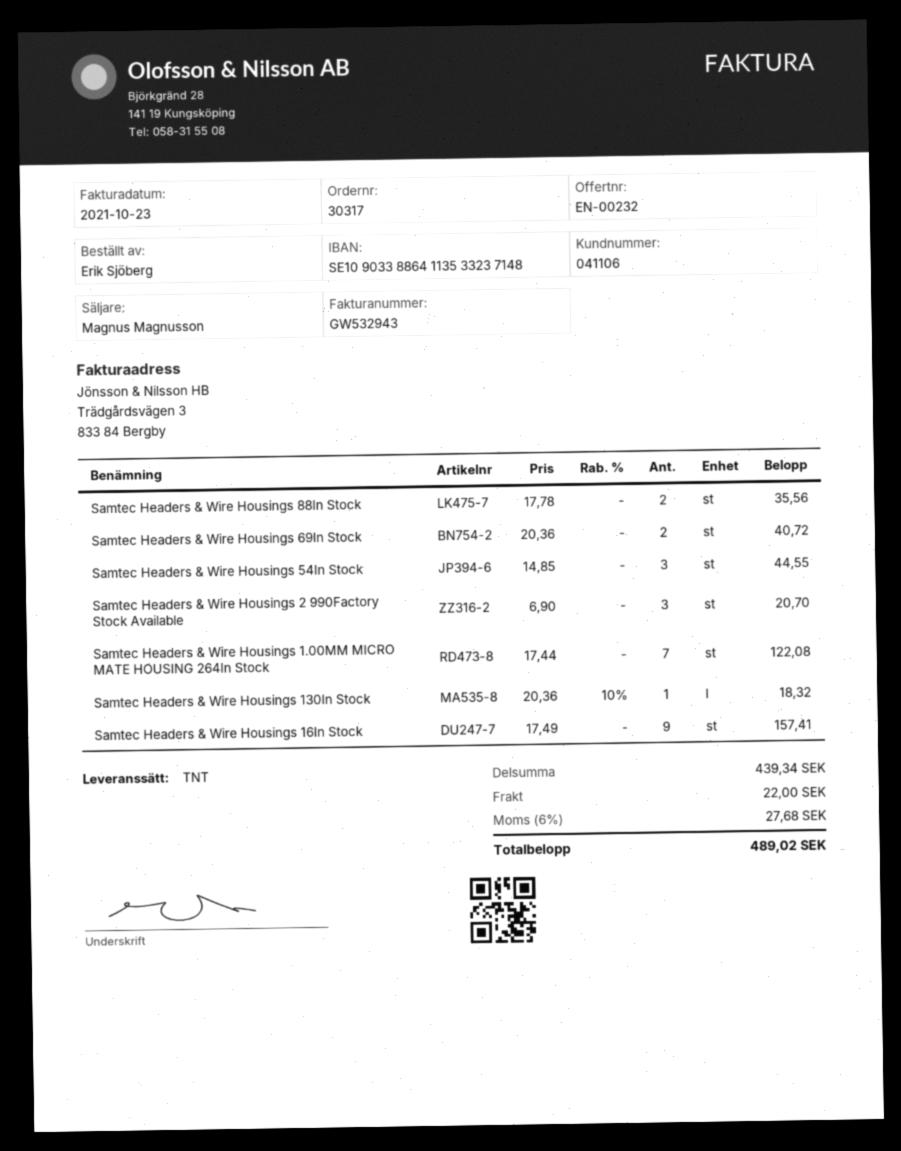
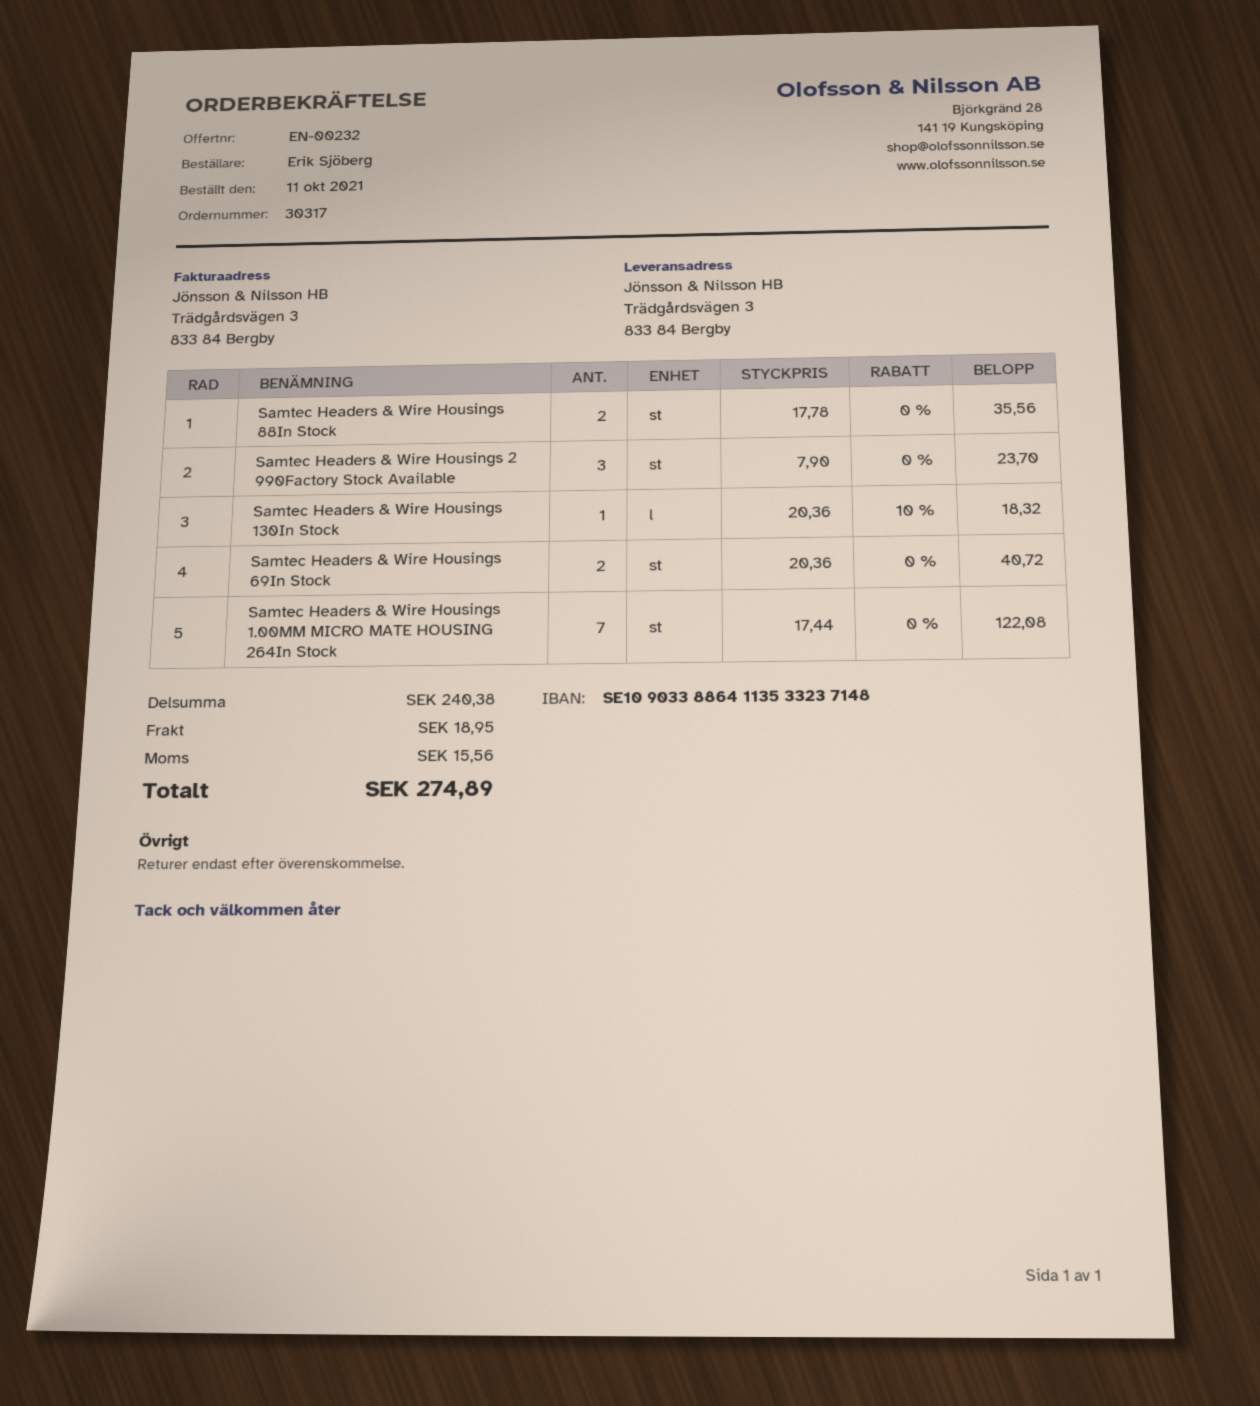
Samtec Headers & Wire Housings 54In Stock: 3 x 14.85 = 44.55 -> none
Samtec Headers & Wire Housings 2 990Factory Stock Available: 3 x 6.90 = 20.70 -> 3 x 7.90 = 23.70
Samtec Headers & Wire Housings 16In Stock: 9 x 17.49 = 157.41 -> none
subtotal: 439.34 -> 240.38
shipping: 22.00 -> 18.95
tax: 27.68 -> 15.56
total: 489.02 -> 274.89

